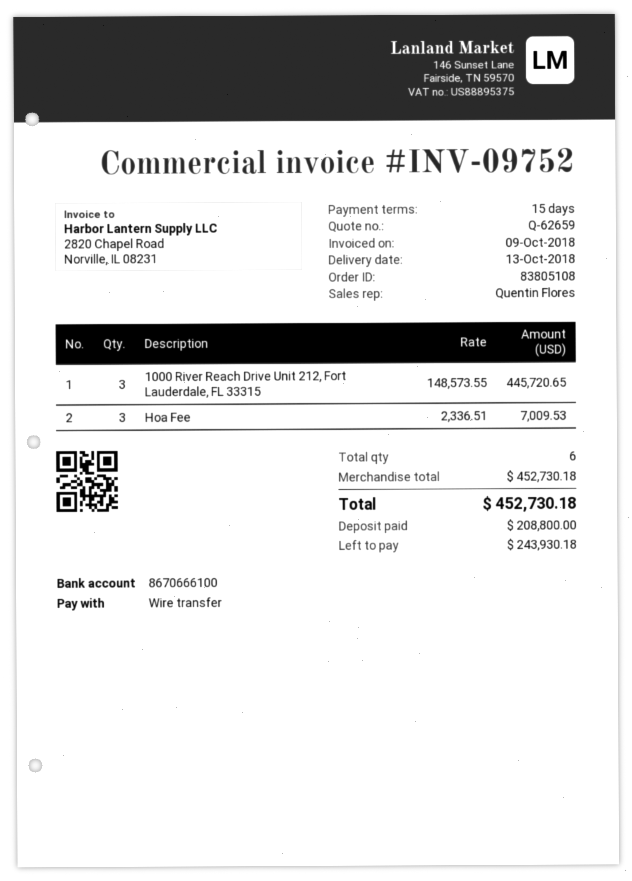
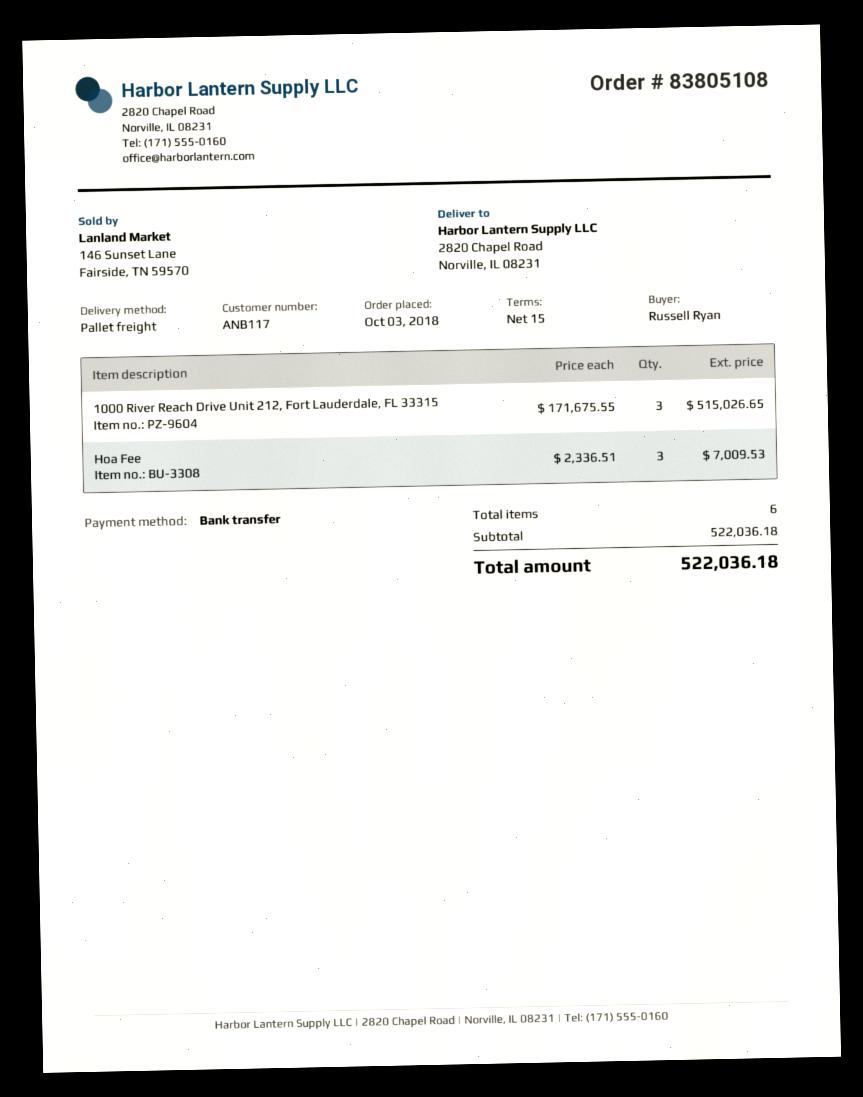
1000 River Reach Drive Unit 212, Fort Lauderdale, FL 33315: 3 x 148573.55 = 445720.65 -> 3 x 171675.55 = 515026.65
subtotal: 452730.18 -> 522036.18
total: 452730.18 -> 522036.18

